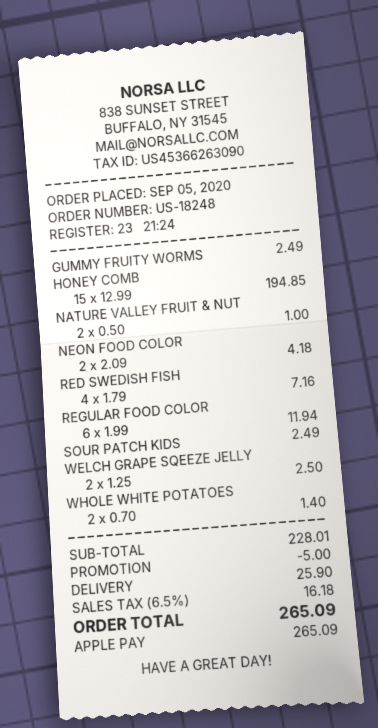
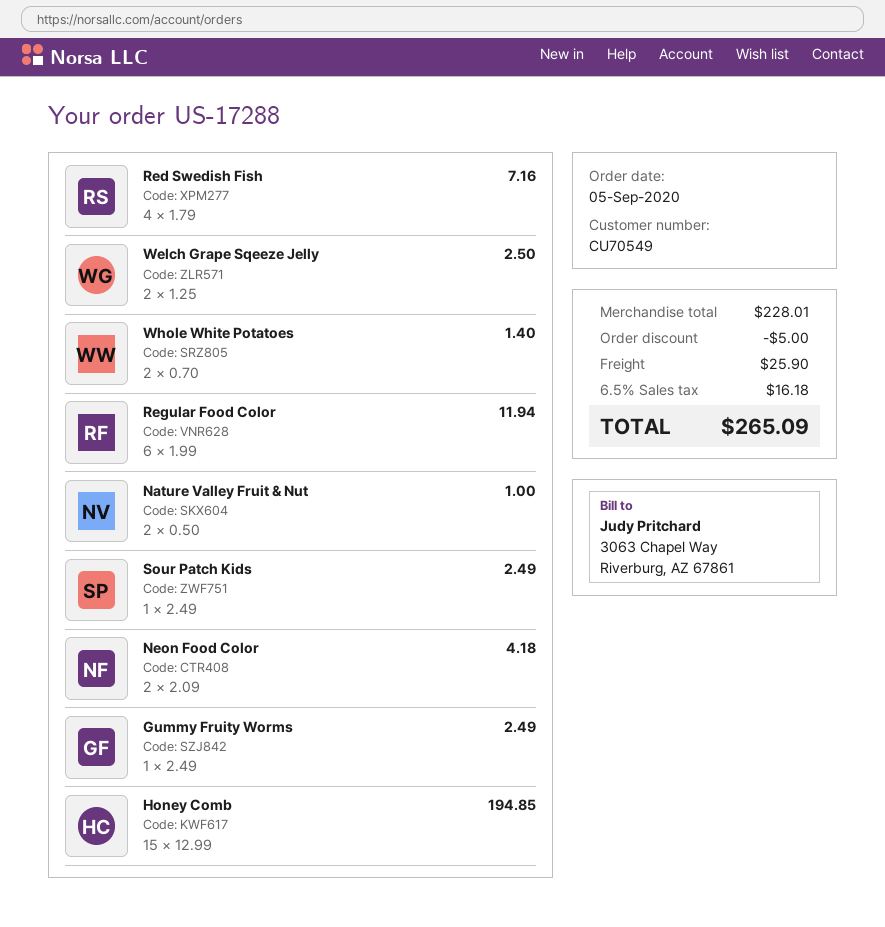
order number: US-18248 -> US-17288

